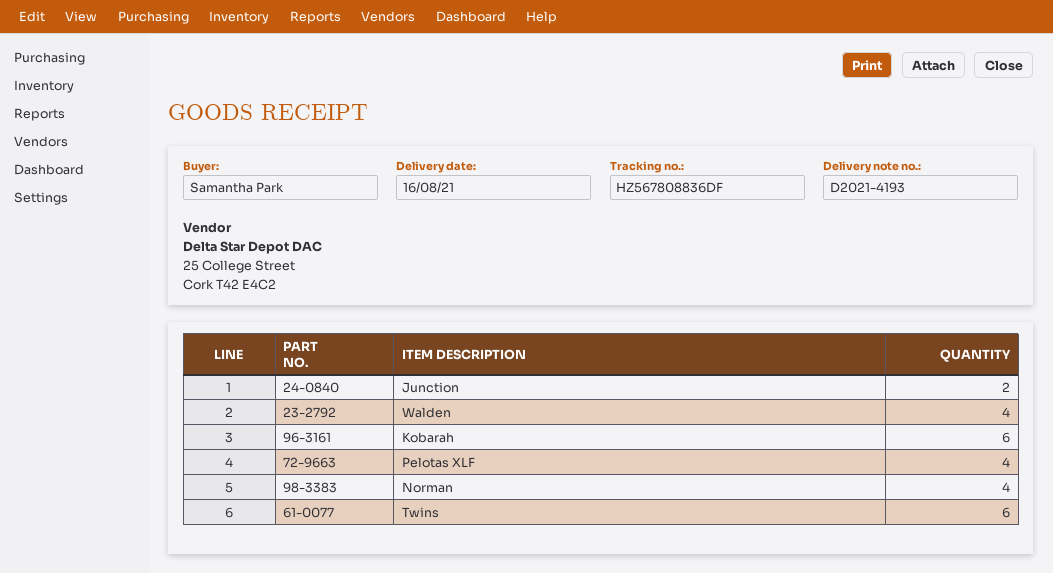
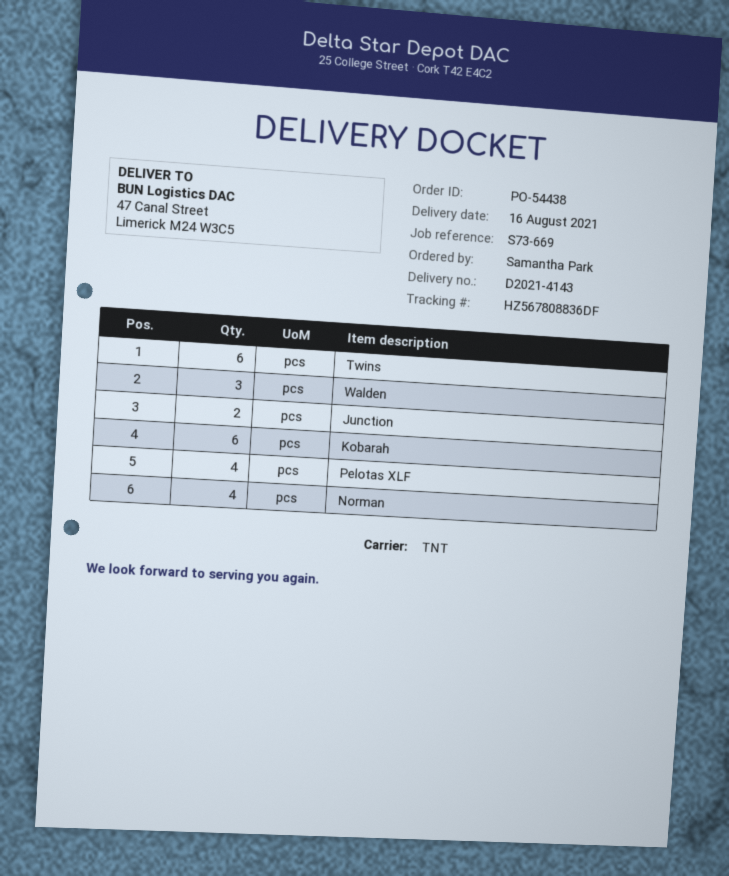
delivery note number: D2021-4193 -> D2021-4143
Walden: 4 -> 3

